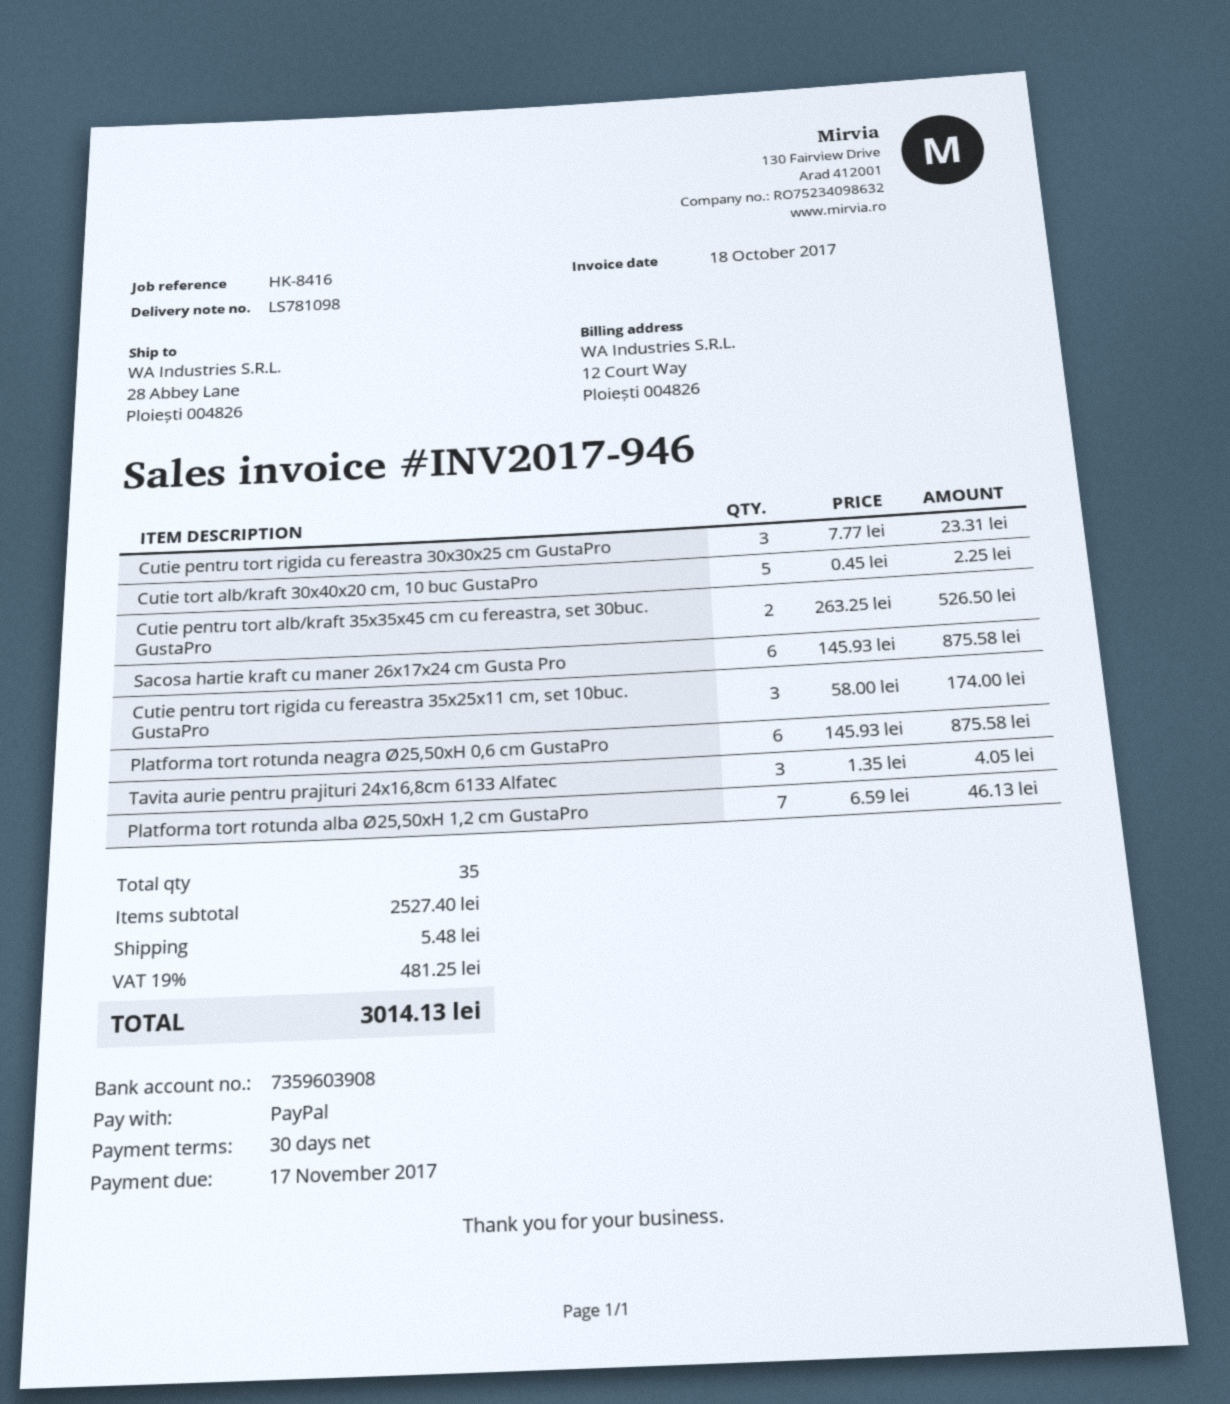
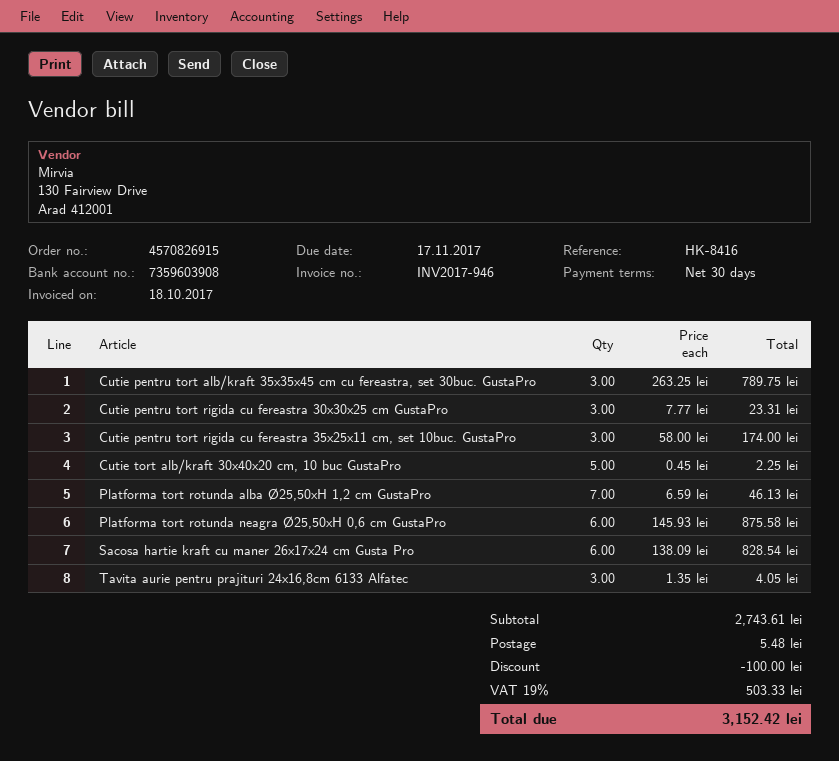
Cutie pentru tort alb/kraft 35x35x45 cm cu fereastra, set 30buc. GustaPro: 2 x 263.25 = 526.50 -> 3 x 263.25 = 789.75
Sacosa hartie kraft cu maner 26x17x24 cm Gusta Pro: 6 x 145.93 = 875.58 -> 6 x 138.09 = 828.54
subtotal: 2527.40 -> 2743.61
discount: none -> 100.00
tax: 19% = 481.25 -> 19% = 503.33
total: 3014.13 -> 3152.42

